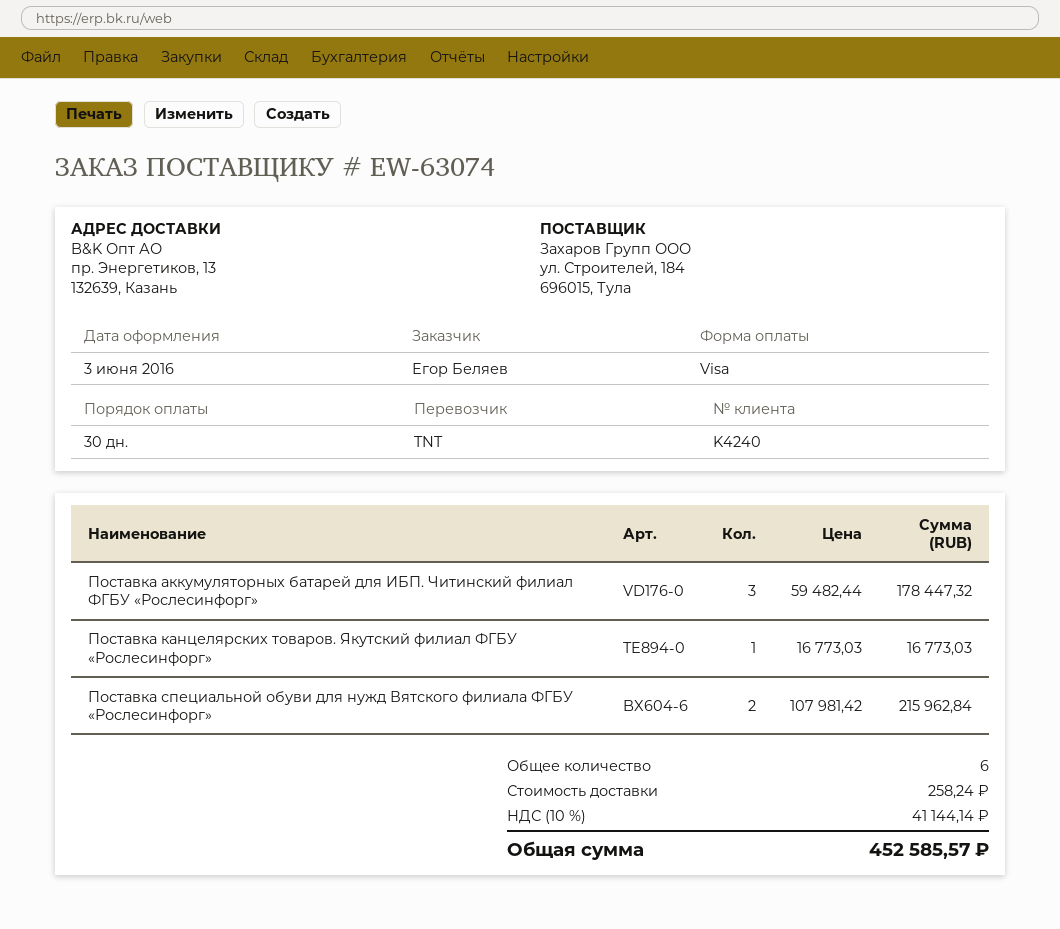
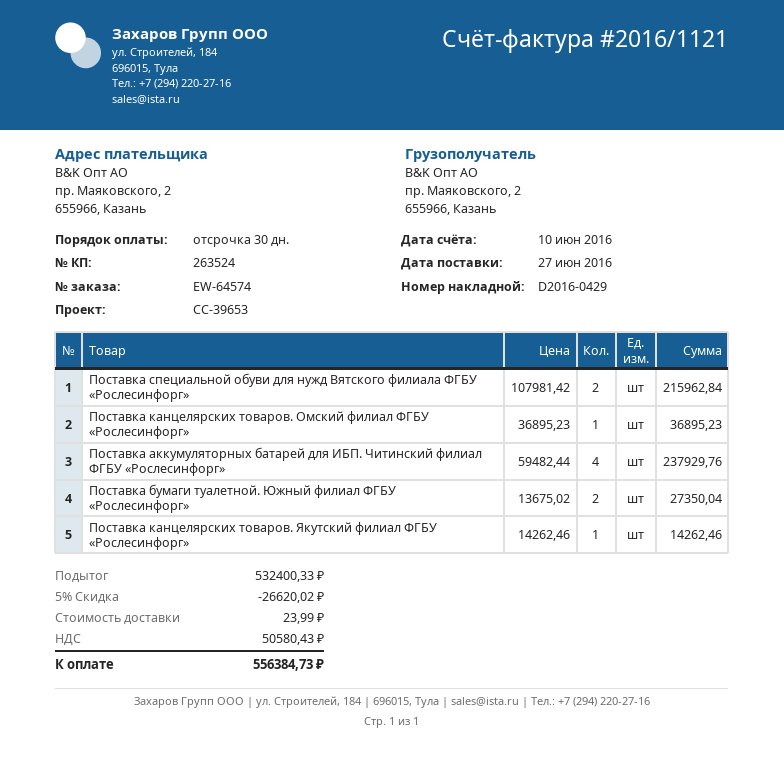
order number: EW-63074 -> EW-64574
ship to: пр. Энергетиков, 13, 132639, Казань -> пр. Маяковского, 2, 655966, Казань
Поставка аккумуляторных батарей для ИБП. Читинский филиал ФГБУ «Рослесинфорг»: 3 x 59482.44 = 178447.32 -> 4 x 59482.44 = 237929.76
Поставка канцелярских товаров. Якутский филиал ФГБУ «Рослесинфорг»: 1 x 16773.03 = 16773.03 -> 1 x 14262.46 = 14262.46
Поставка канцелярских товаров. Омский филиал ФГБУ «Рослесинфорг»: none -> 1 x 36895.23 = 36895.23
Поставка бумаги туалетной. Южный филиал ФГБУ «Рослесинфорг»: none -> 2 x 13675.02 = 27350.04
discount: none -> 5% = 26620.02
shipping: 258.24 -> 23.99
tax: 41144.14 -> 50580.43
total: 452585.57 -> 556384.73

